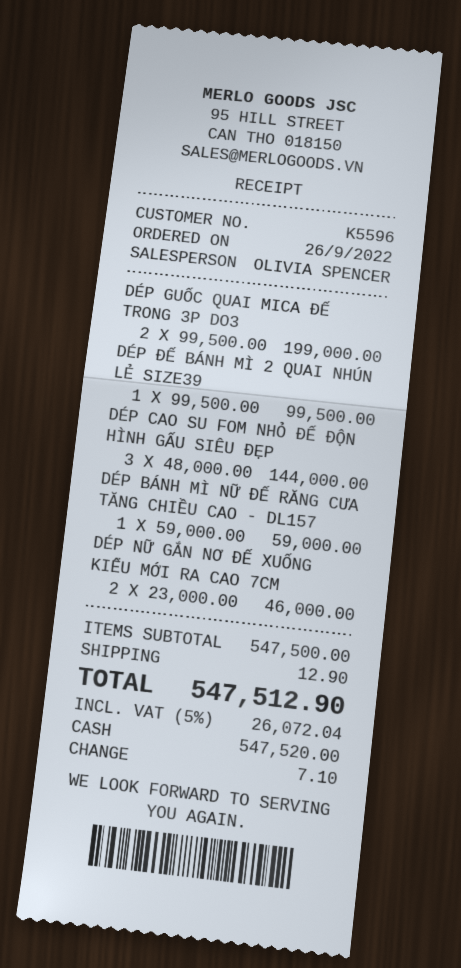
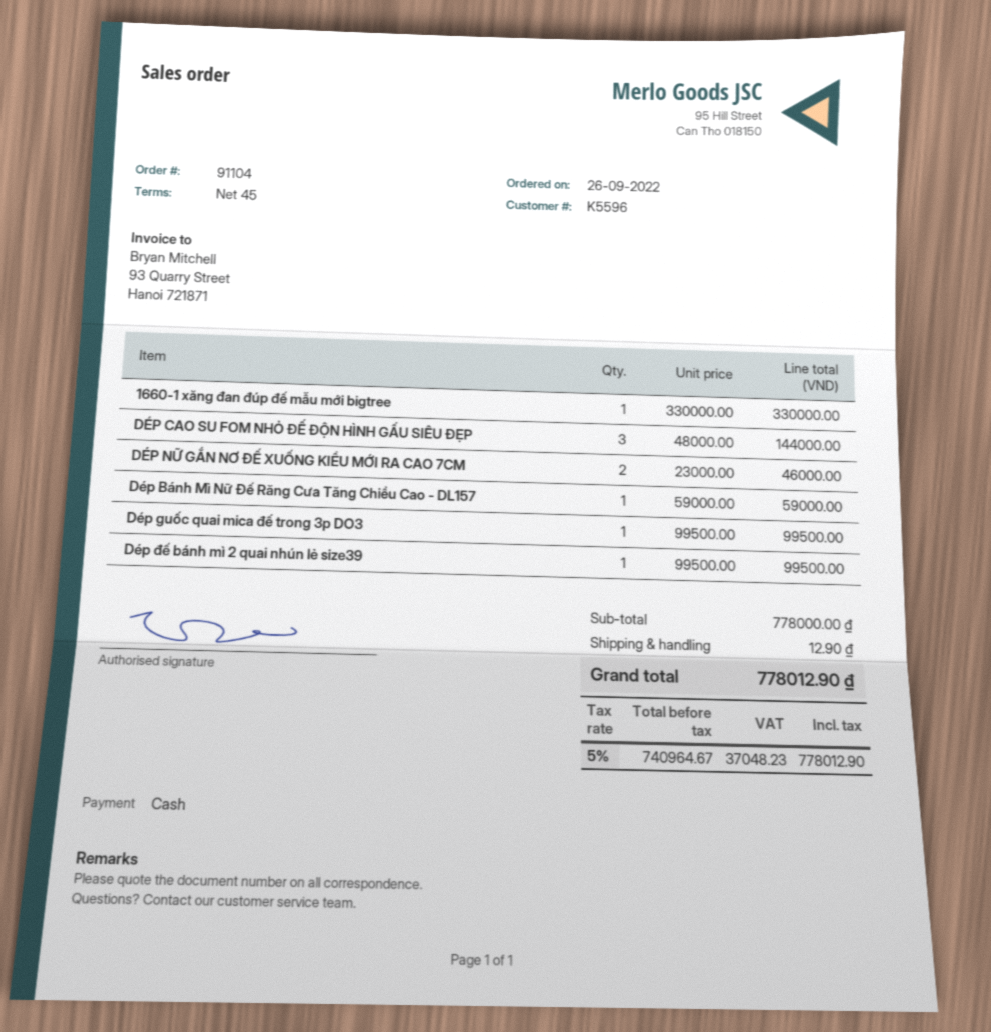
DÉP GUỐC QUAI MICA ĐẾ TRONG 3P DO3: 2 x 99500.00 = 199000.00 -> 1 x 99500.00 = 99500.00
1660-1 xăng đan đúp đế mẫu mới bigtree: none -> 1 x 330000.00 = 330000.00
subtotal: 547500.00 -> 778000.00
tax: 5% = 26072.04 -> 5% = 37048.23
total: 547512.90 -> 778012.90

